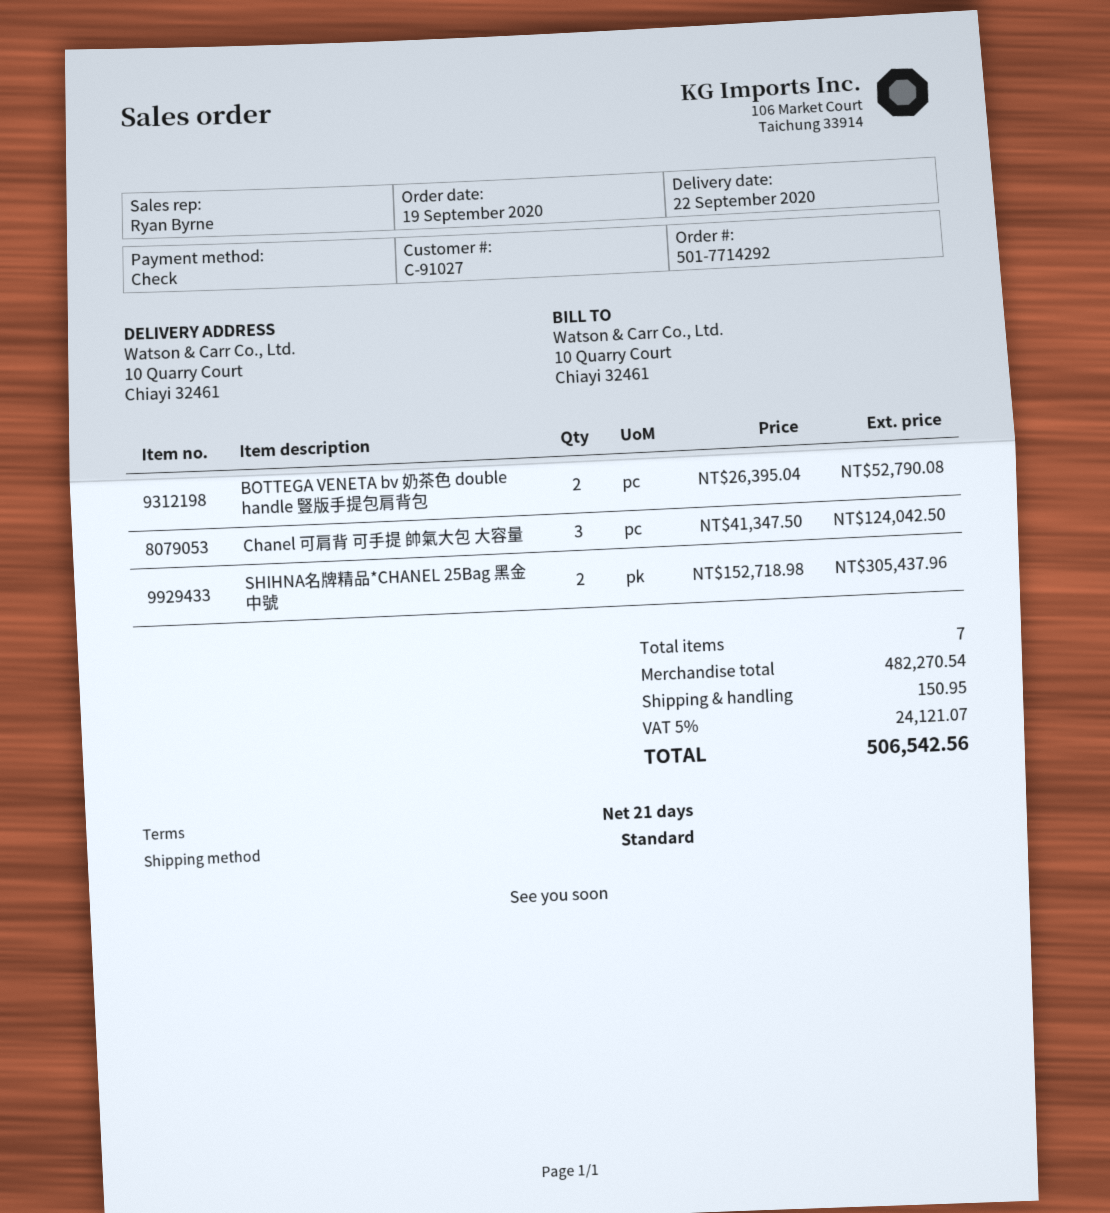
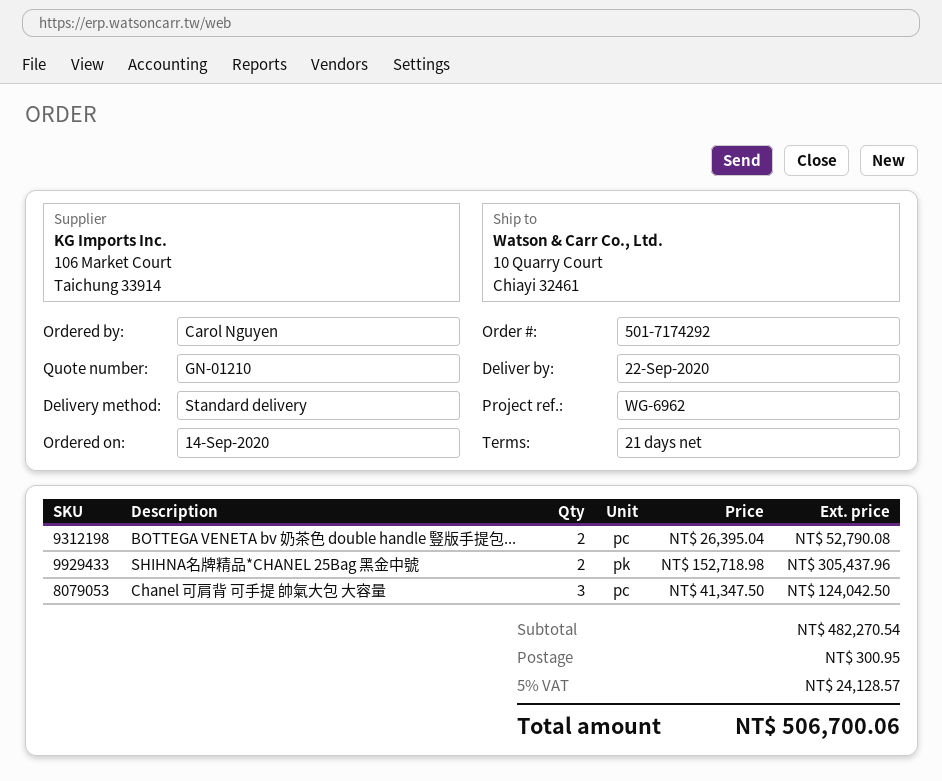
order number: 501-7714292 -> 501-7174292
order date: 2020-09-19 -> 2020-09-14
shipping: 150.95 -> 300.95
tax: 5% = 24121.07 -> 5% = 24128.57
total: 506542.56 -> 506700.06

